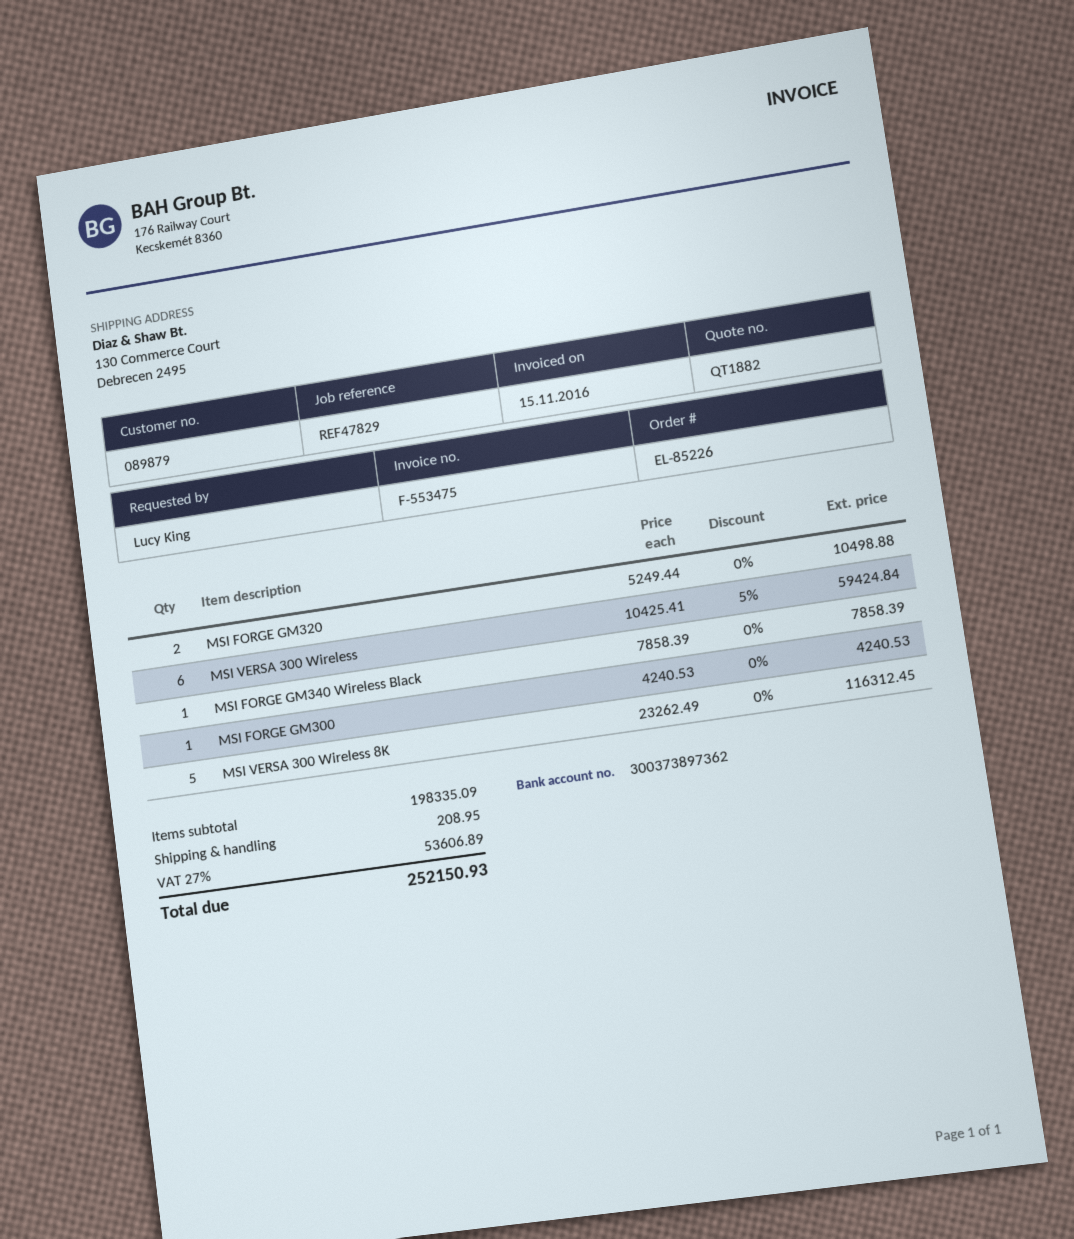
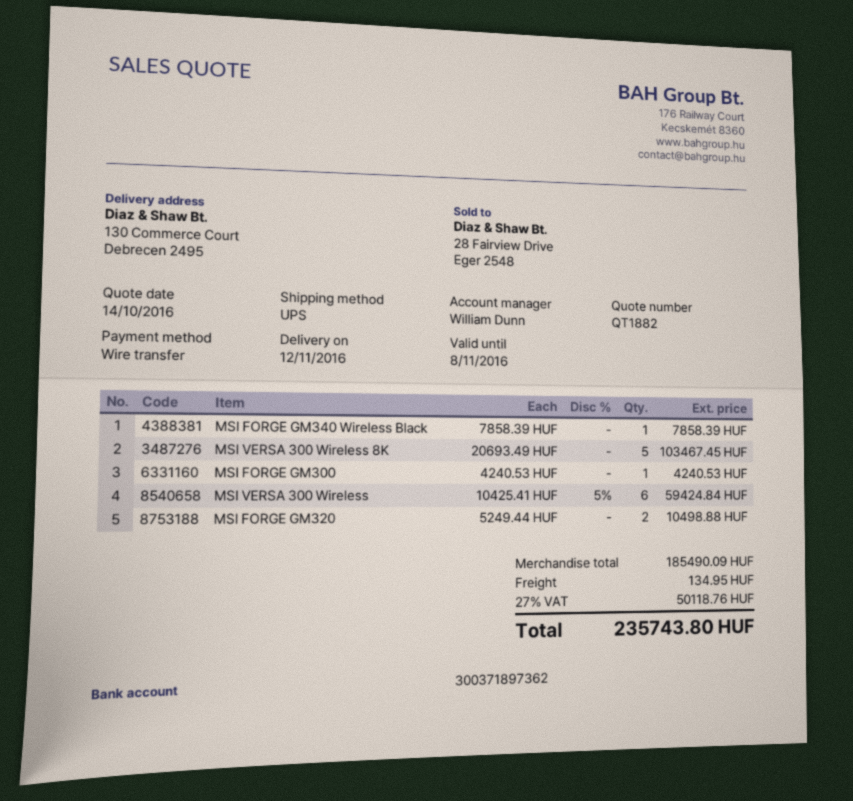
bank account: 300373897362 -> 300371897362
MSI VERSA 300 Wireless 8K: 5 x 23262.49 = 116312.45 -> 5 x 20693.49 = 103467.45
subtotal: 198335.09 -> 185490.09
shipping: 208.95 -> 134.95
tax: 27% = 53606.89 -> 27% = 50118.76
total: 252150.93 -> 235743.80

